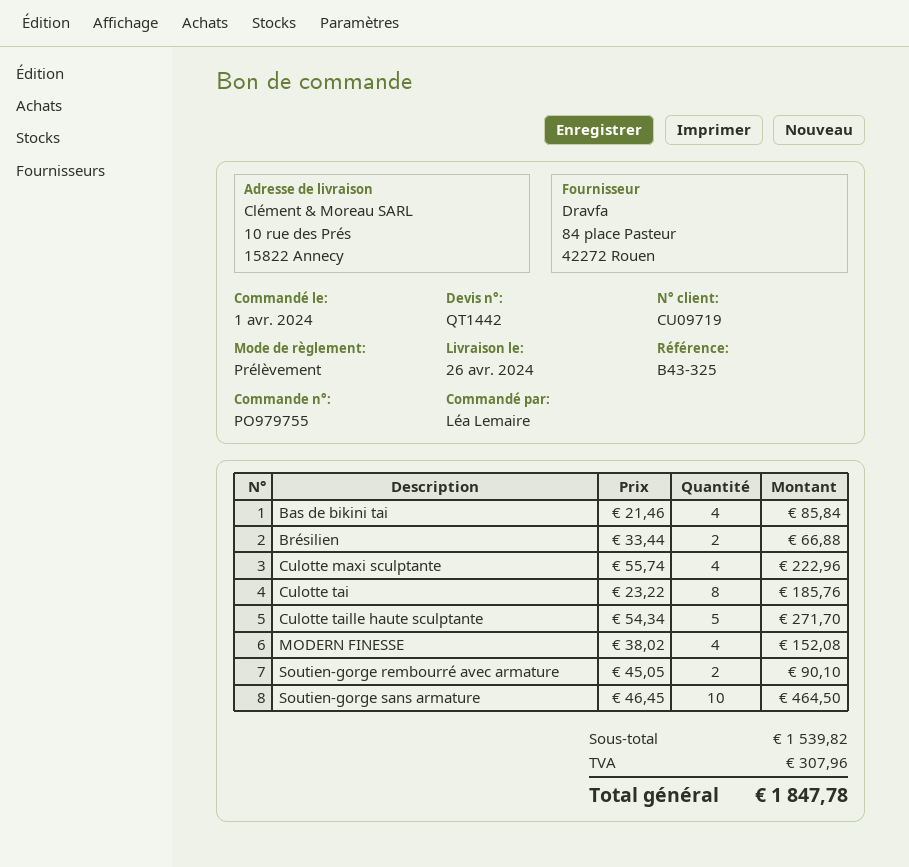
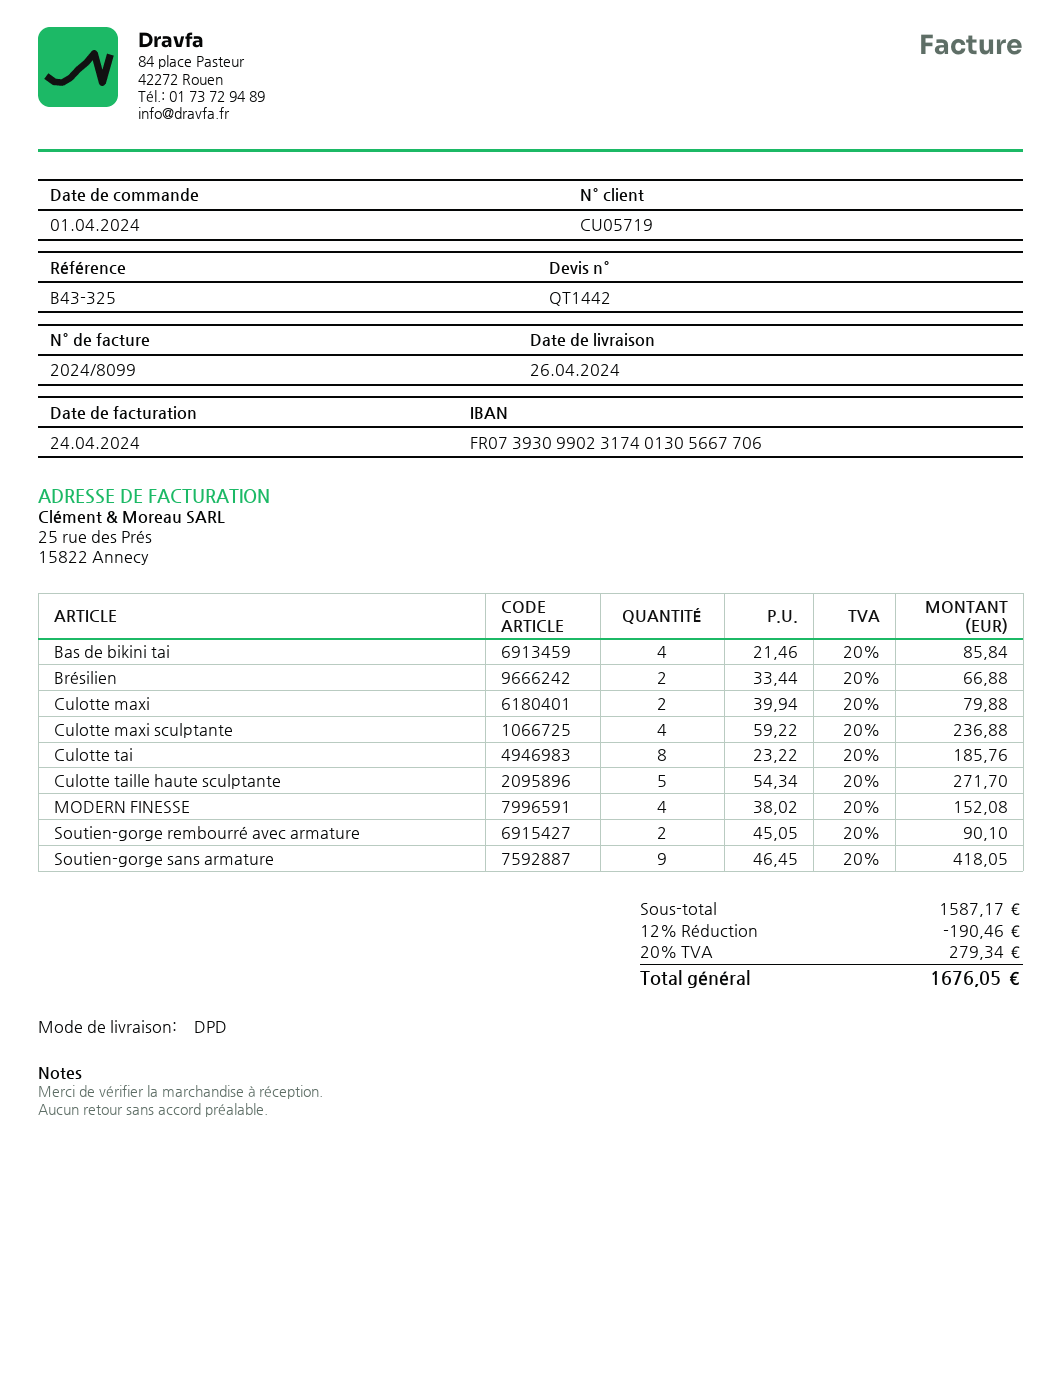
customer number: CU09719 -> CU05719
Culotte maxi sculptante: 4 x 55.74 = 222.96 -> 4 x 59.22 = 236.88
Soutien-gorge sans armature: 10 x 46.45 = 464.50 -> 9 x 46.45 = 418.05
Culotte maxi: none -> 2 x 39.94 = 79.88
subtotal: 1539.82 -> 1587.17
discount: none -> 12% = 190.46
tax: 307.96 -> 279.34
total: 1847.78 -> 1676.05

